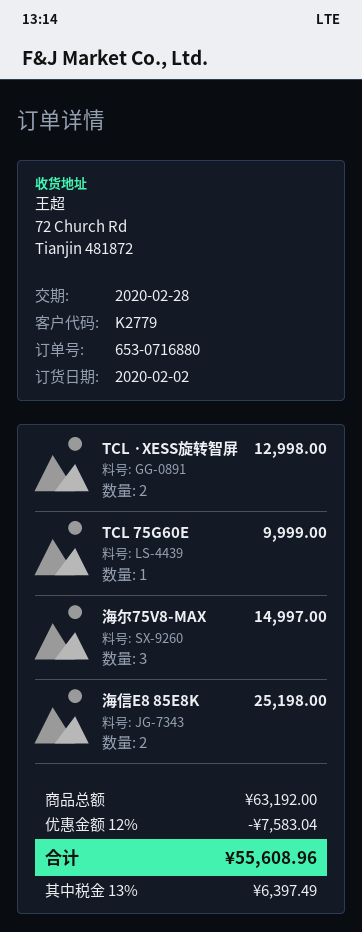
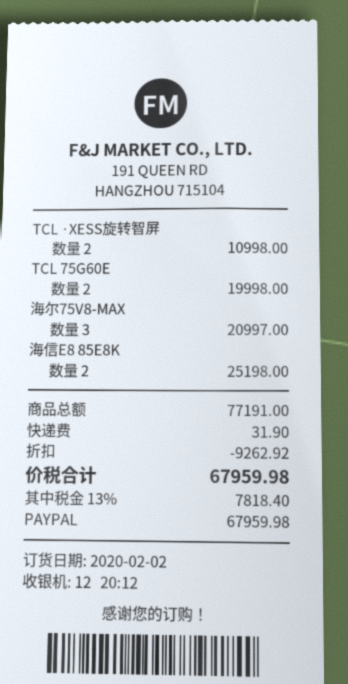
TCL ·XESS旋转智屏: 2 for 12998.00 -> 2 for 10998.00
TCL 75G60E: 1 for 9999.00 -> 2 for 19998.00
海尔75V8-MAX: 3 for 14997.00 -> 3 for 20997.00
subtotal: 63192.00 -> 77191.00
discount: 7583.04 -> 9262.92
shipping: none -> 31.90
tax: 13% = 6397.49 -> 13% = 7818.40
total: 55608.96 -> 67959.98

